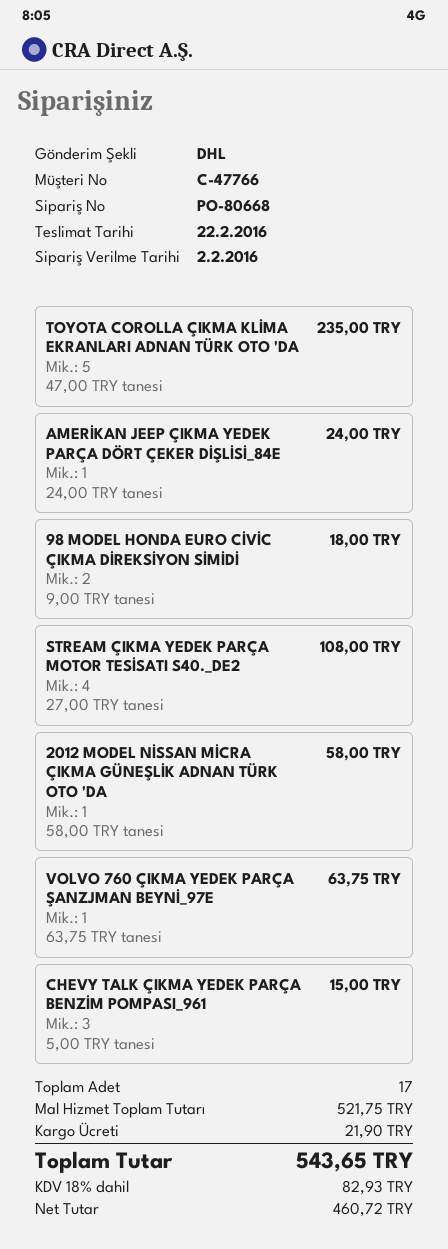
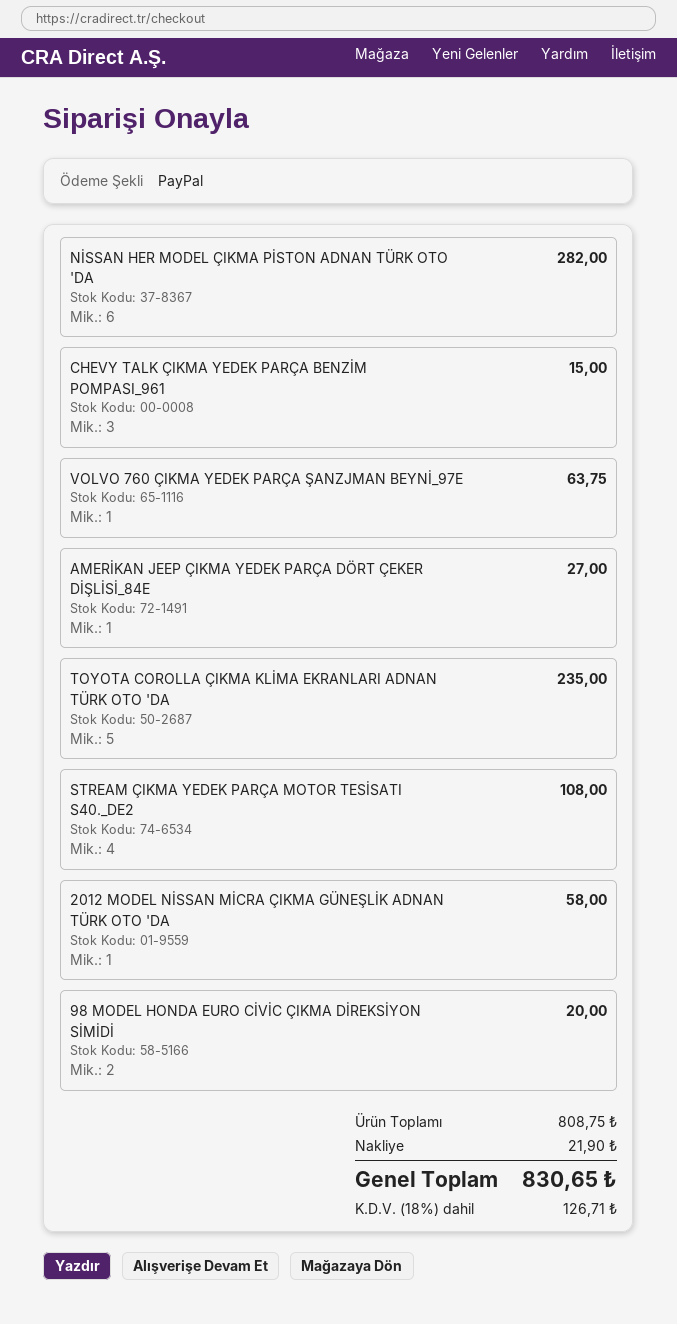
AMERİKAN JEEP ÇIKMA YEDEK PARÇA DÖRT ÇEKER DİŞLİSİ_84E: 1 for 24.00 -> 1 for 27.00
98 MODEL HONDA EURO CİVİC ÇIKMA DİREKSİYON SİMİDİ: 2 for 18.00 -> 2 for 20.00
NİSSAN HER MODEL ÇIKMA PİSTON ADNAN TÜRK OTO 'DA: none -> 6 for 282.00
subtotal: 521.75 -> 808.75
tax: 18% = 82.93 -> 18% = 126.71
total: 543.65 -> 830.65

